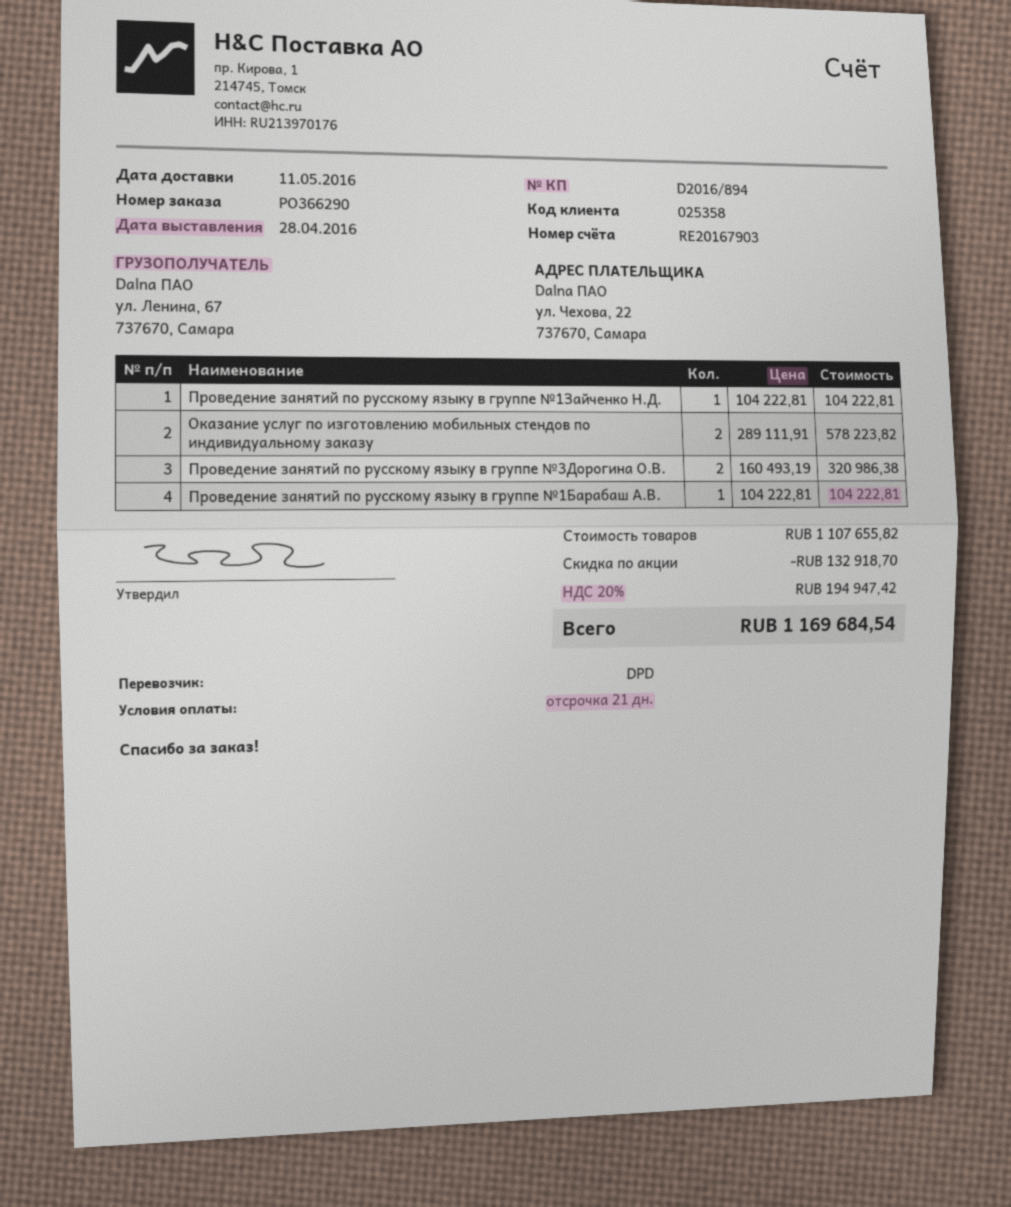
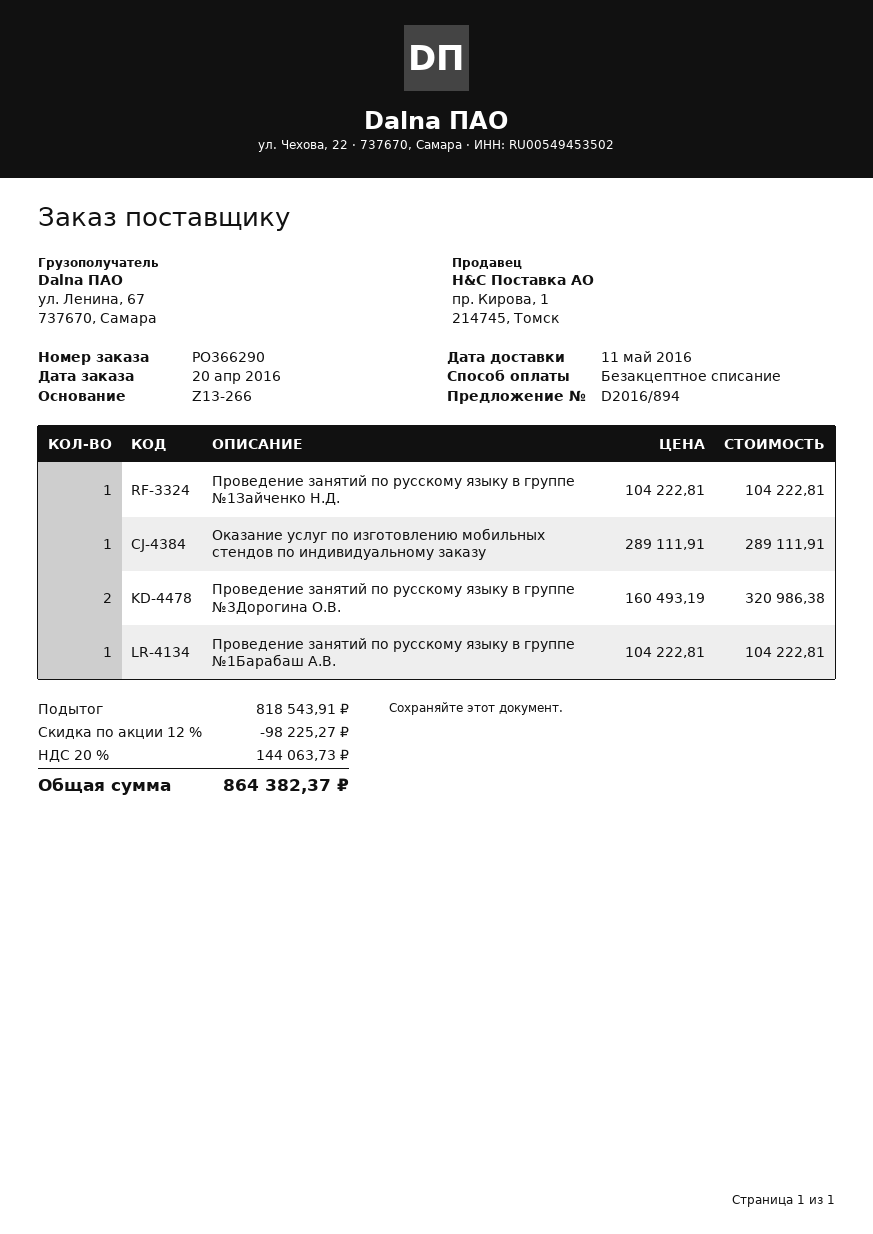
Оказание услуг по изготовлению мобильных стендов по индивидуальному заказу: 2 x 289111.91 = 578223.82 -> 1 x 289111.91 = 289111.91
subtotal: 1107655.82 -> 818543.91
discount: 132918.70 -> 98225.27
tax: 20% = 194947.42 -> 20% = 144063.73
total: 1169684.54 -> 864382.37

